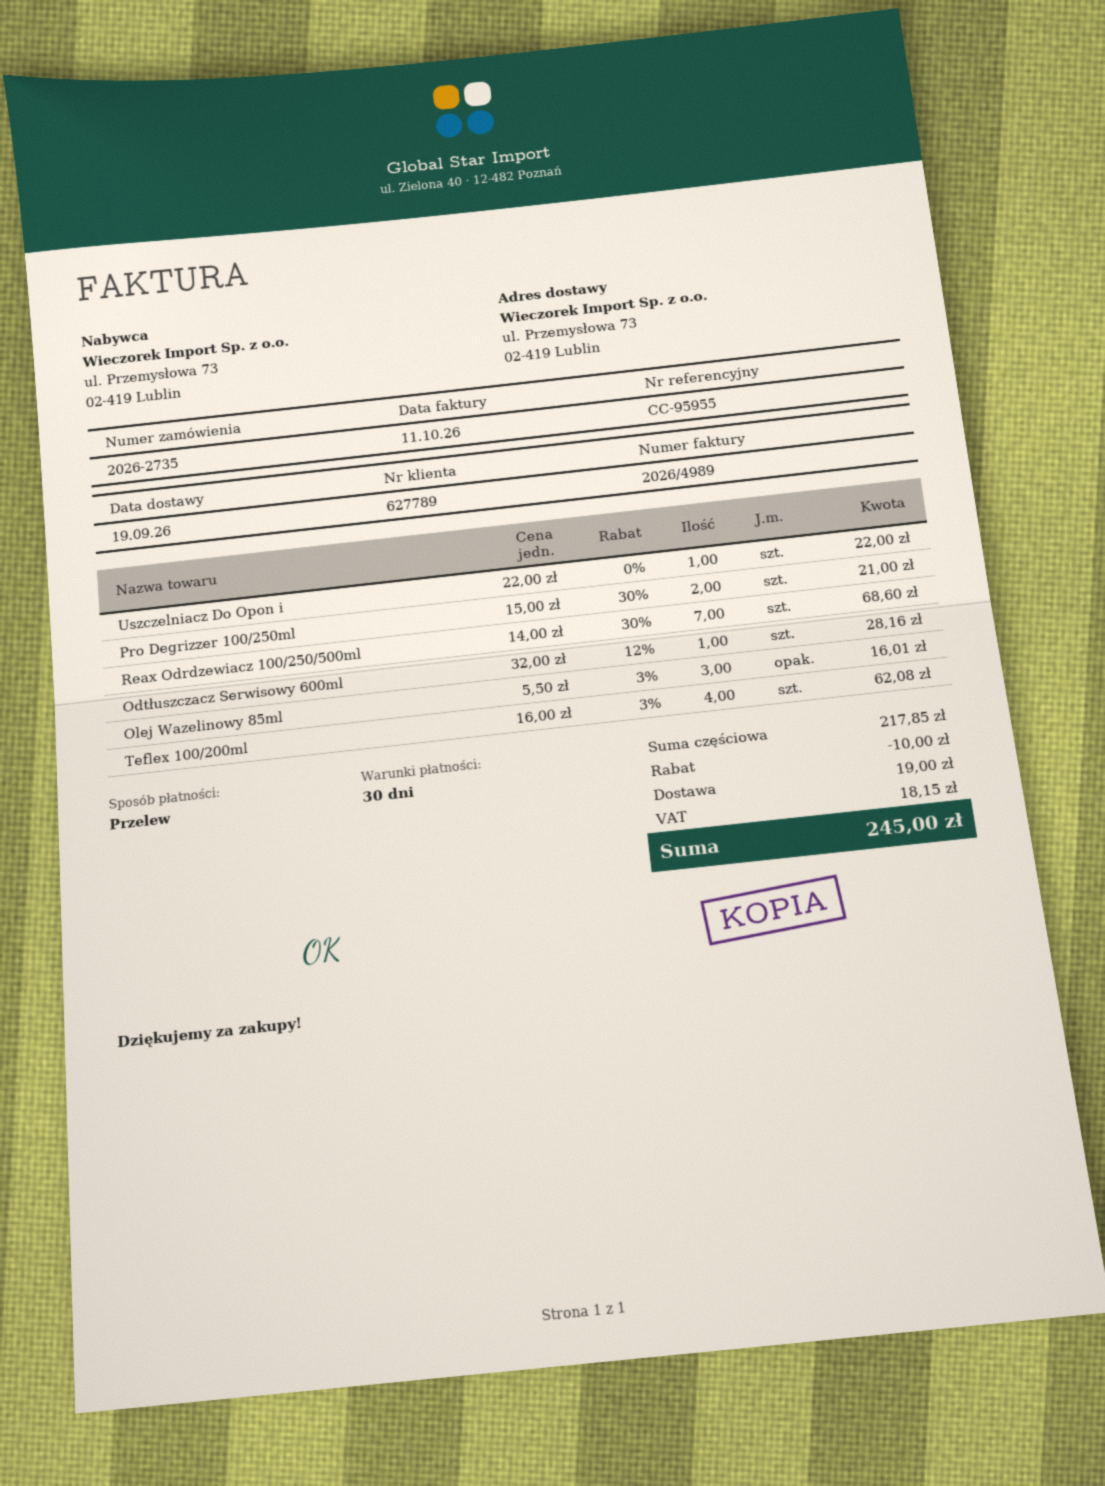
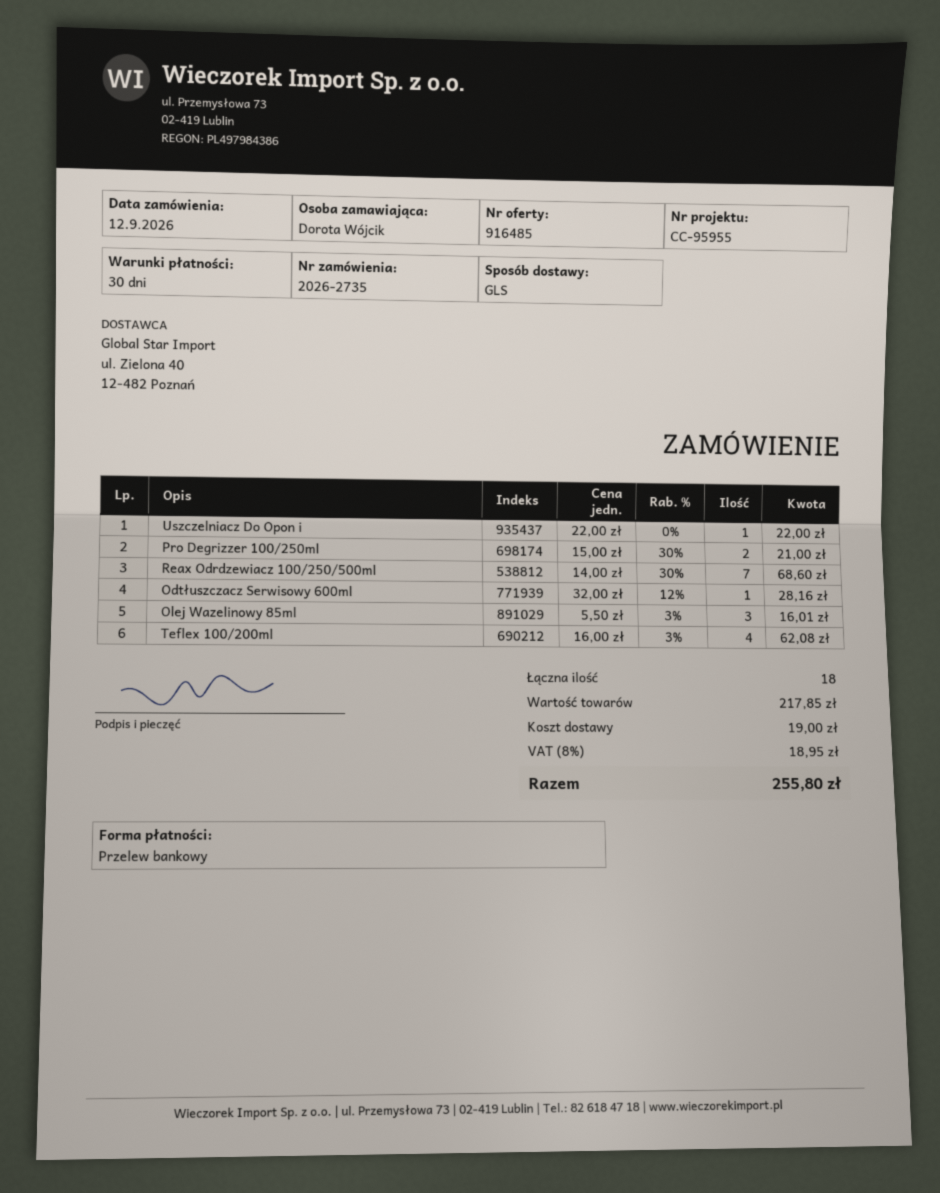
discount: 10.00 -> none
tax: 18.15 -> 18.95
total: 245.00 -> 255.80

